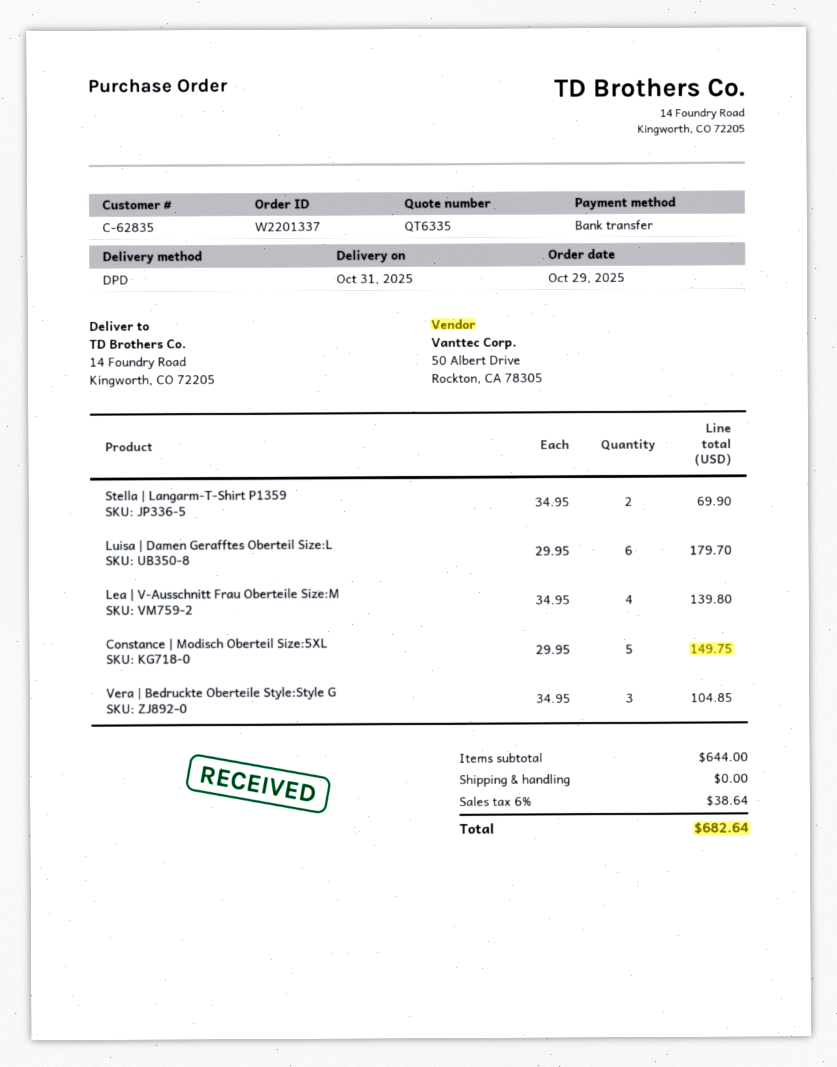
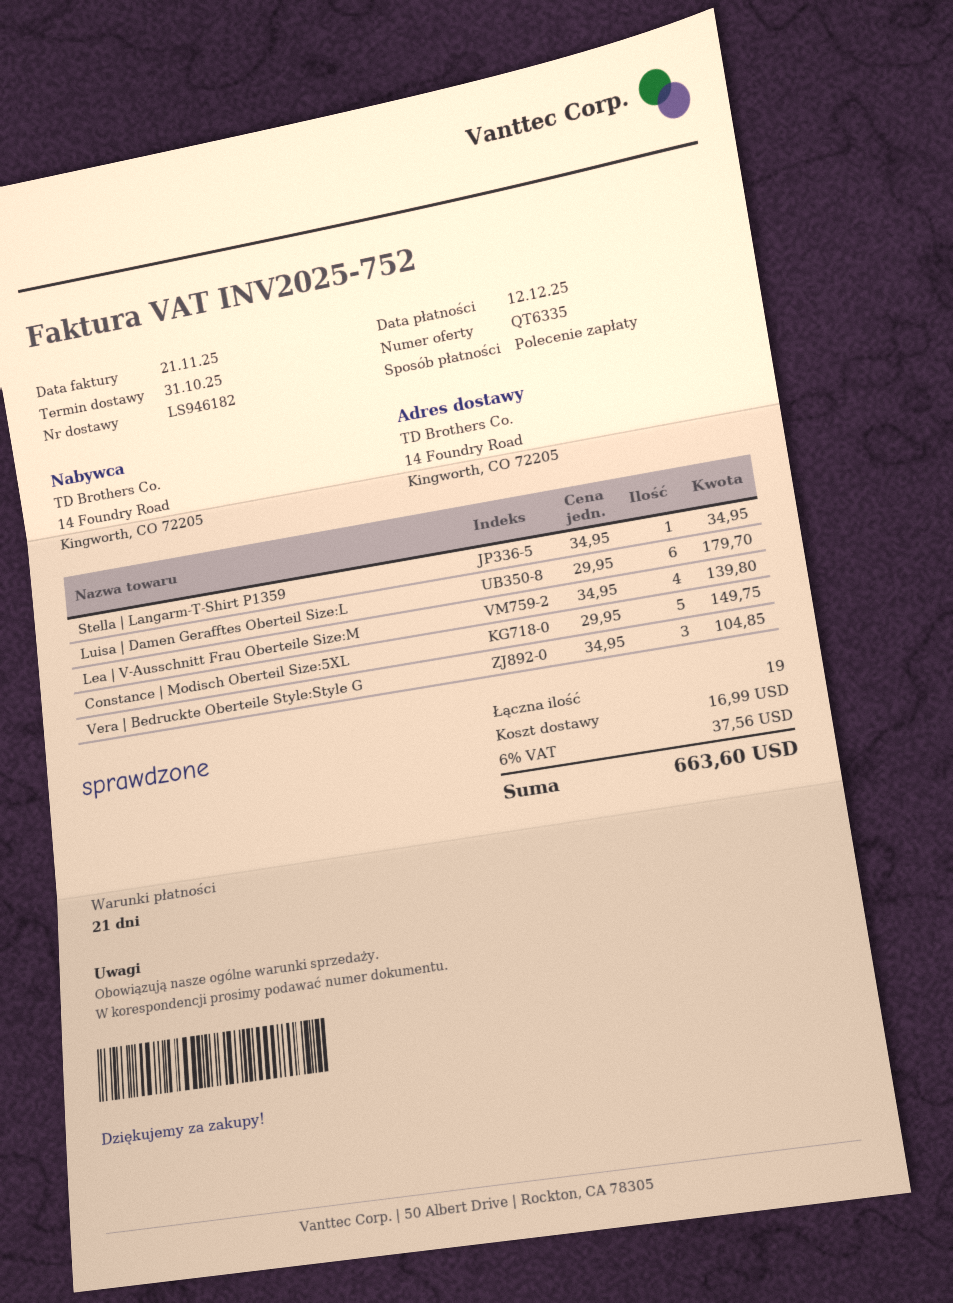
payment method: bank transfer -> direct debit
Stella | Langarm-T-Shirt P1359: 2 x 34.95 = 69.90 -> 1 x 34.95 = 34.95
shipping: 0.00 -> 16.99
tax: 6% = 38.64 -> 6% = 37.56
total: 682.64 -> 663.60

